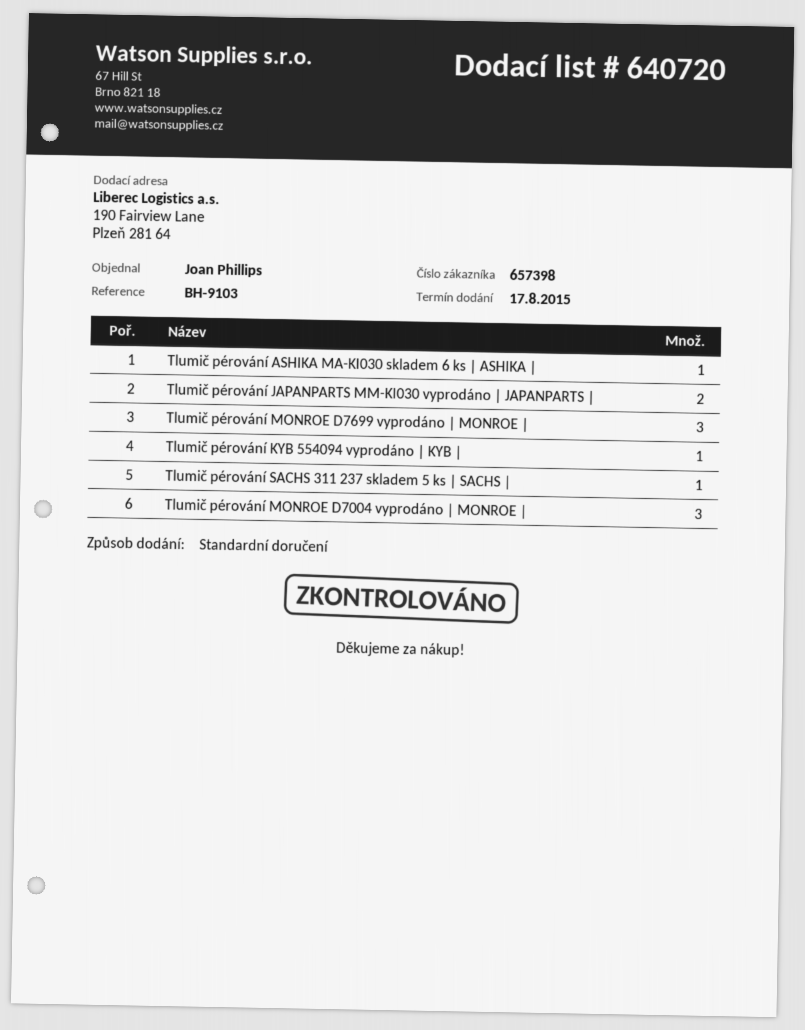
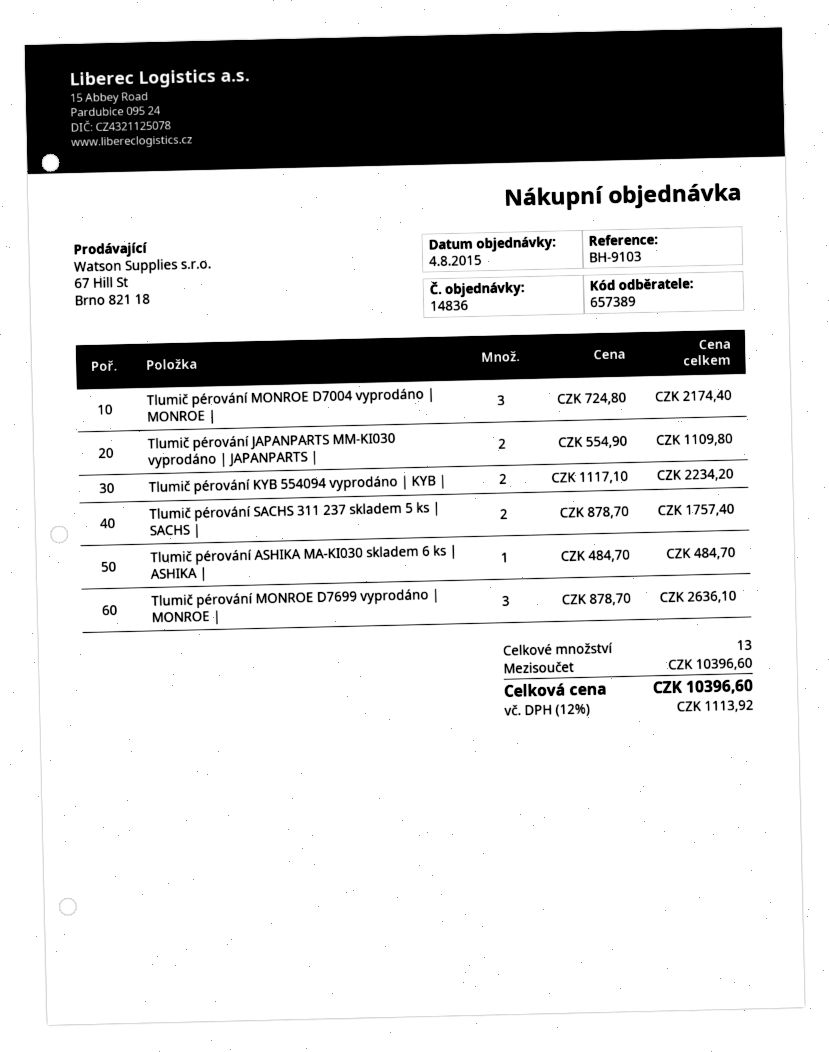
customer number: 657398 -> 657389
Tlumič pérování KYB 554094 vyprodáno | KYB |: 1 -> 2
Tlumič pérování SACHS 311 237 skladem 5 ks | SACHS |: 1 -> 2

